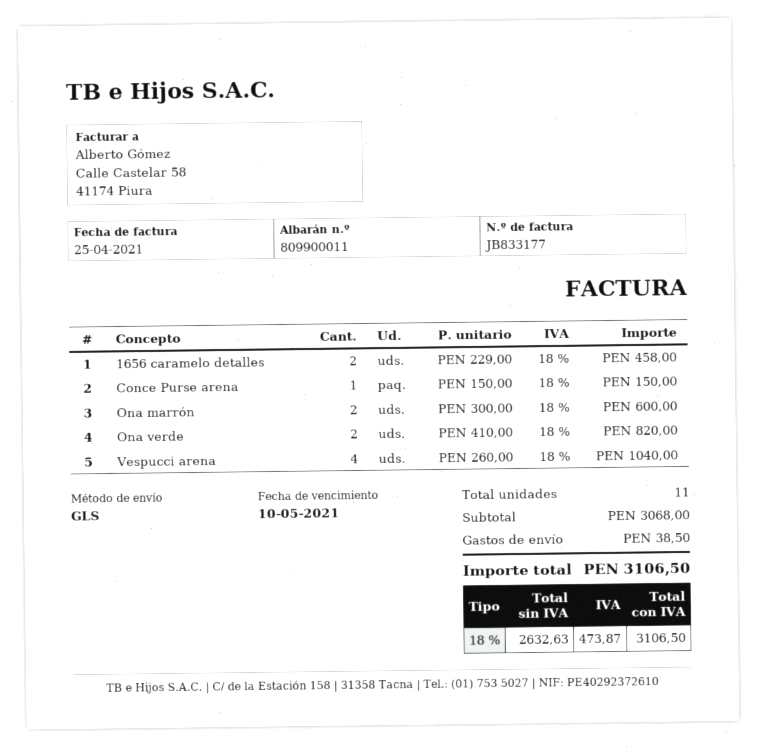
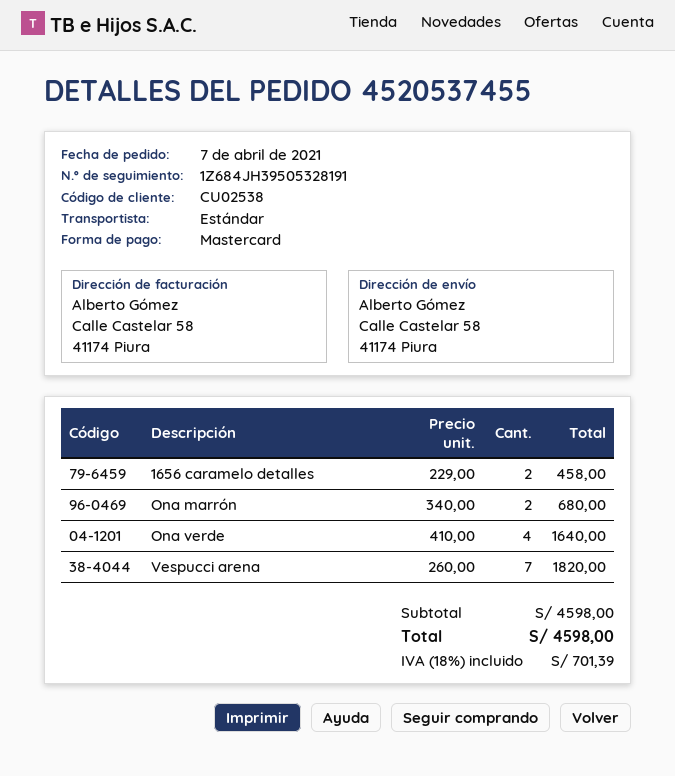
shipping method: GLS -> standard
Conce Purse arena: 1 x 150.00 = 150.00 -> none
Ona marrón: 2 x 300.00 = 600.00 -> 2 x 340.00 = 680.00
Ona verde: 2 x 410.00 = 820.00 -> 4 x 410.00 = 1640.00
Vespucci arena: 4 x 260.00 = 1040.00 -> 7 x 260.00 = 1820.00
subtotal: 3068.00 -> 4598.00
shipping: 38.50 -> none
tax: 18% = 473.87 -> 18% = 701.39
total: 3106.50 -> 4598.00

